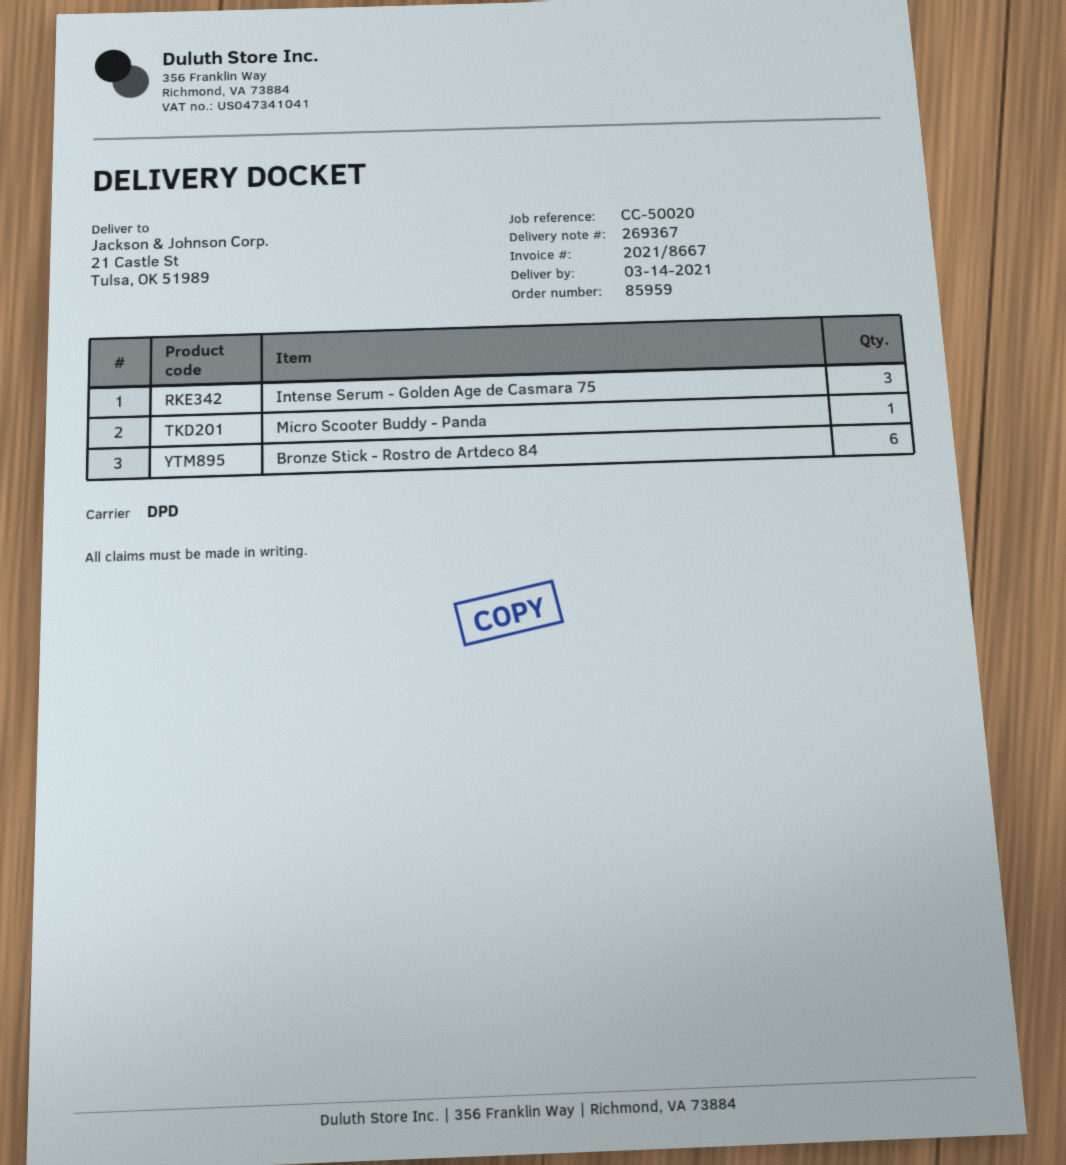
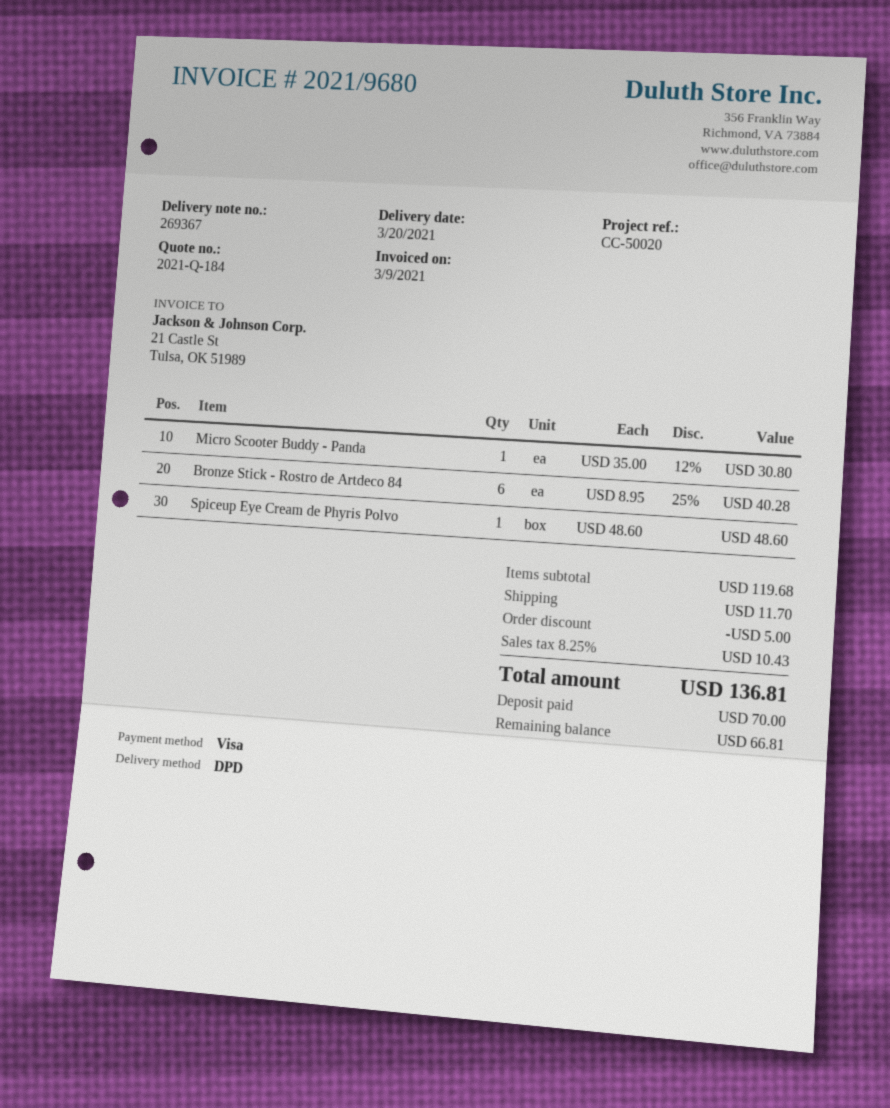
delivery date: 2021-03-14 -> 2021-03-20
invoice number: 2021/8667 -> 2021/9680
Intense Serum - Golden Age de Casmara 75: 3 -> none
Spiceup Eye Cream de Phyris Polvo: none -> 1

